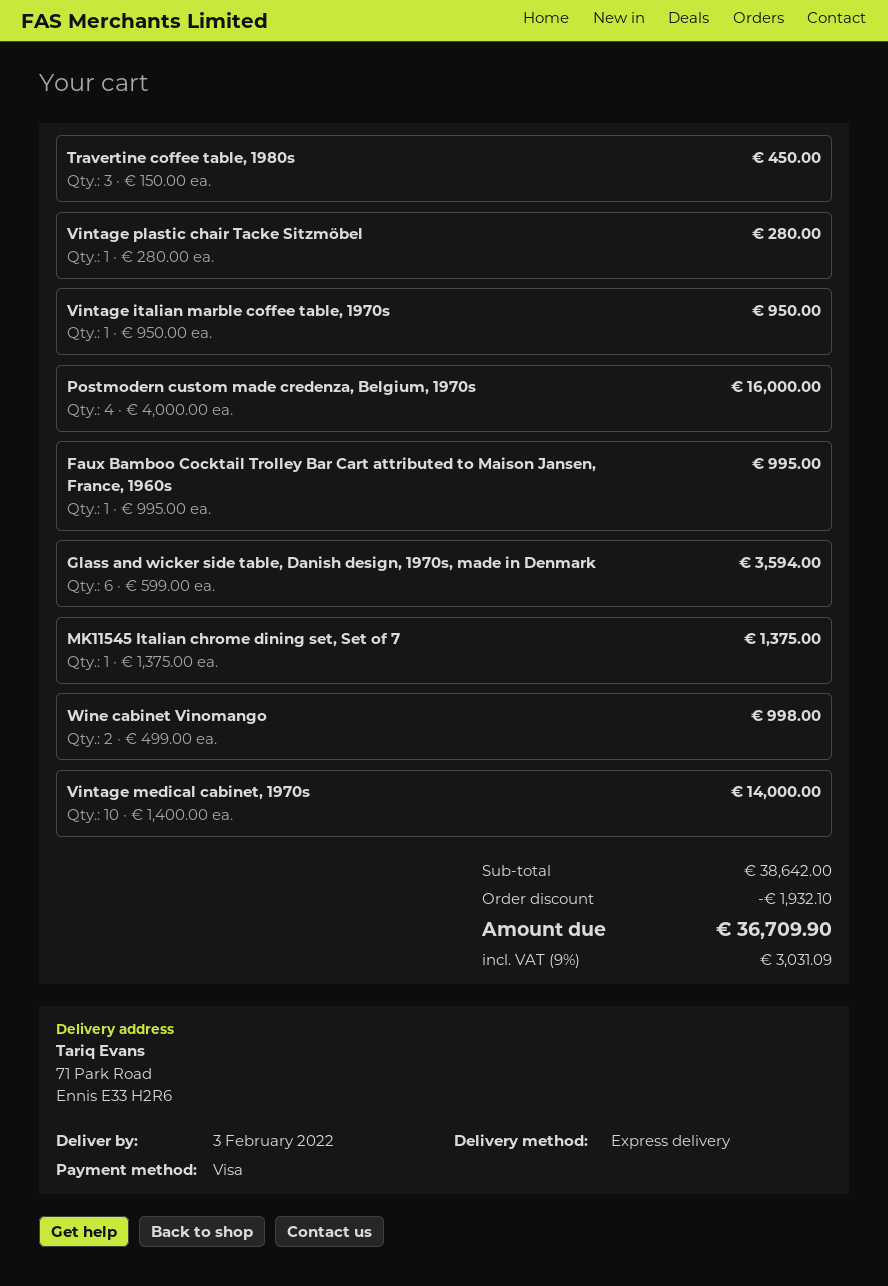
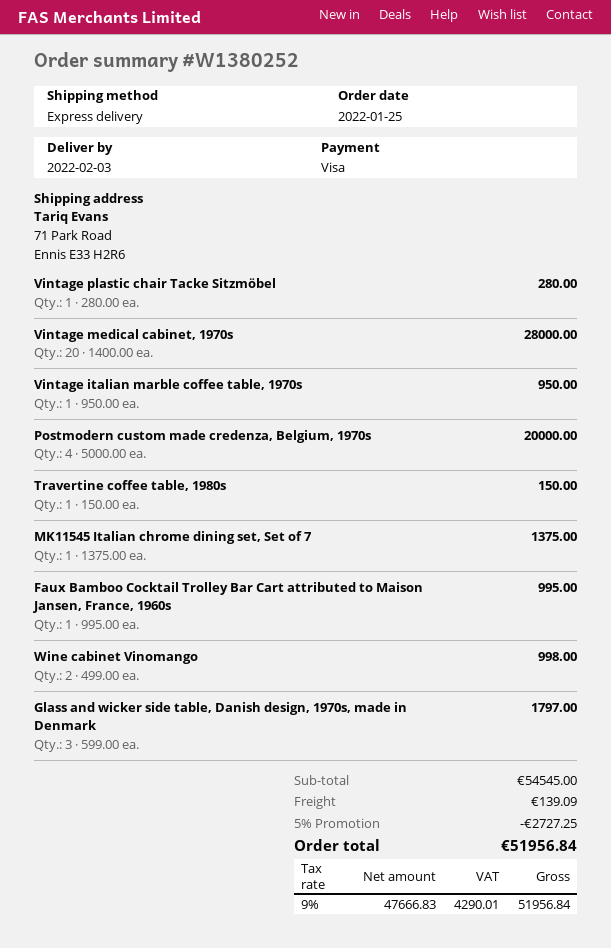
Travertine coffee table, 1980s: 3 x 150.00 = 450.00 -> 1 x 150.00 = 150.00
Postmodern custom made credenza, Belgium, 1970s: 4 x 4000.00 = 16000.00 -> 4 x 5000.00 = 20000.00
Glass and wicker side table, Danish design, 1970s, made in Denmark: 6 x 599.00 = 3594.00 -> 3 x 599.00 = 1797.00
Vintage medical cabinet, 1970s: 10 x 1400.00 = 14000.00 -> 20 x 1400.00 = 28000.00
subtotal: 38642.00 -> 54545.00
discount: 1932.10 -> 2727.25
shipping: none -> 139.09
tax: 9% = 3031.09 -> 9% = 4290.01
total: 36709.90 -> 51956.84

